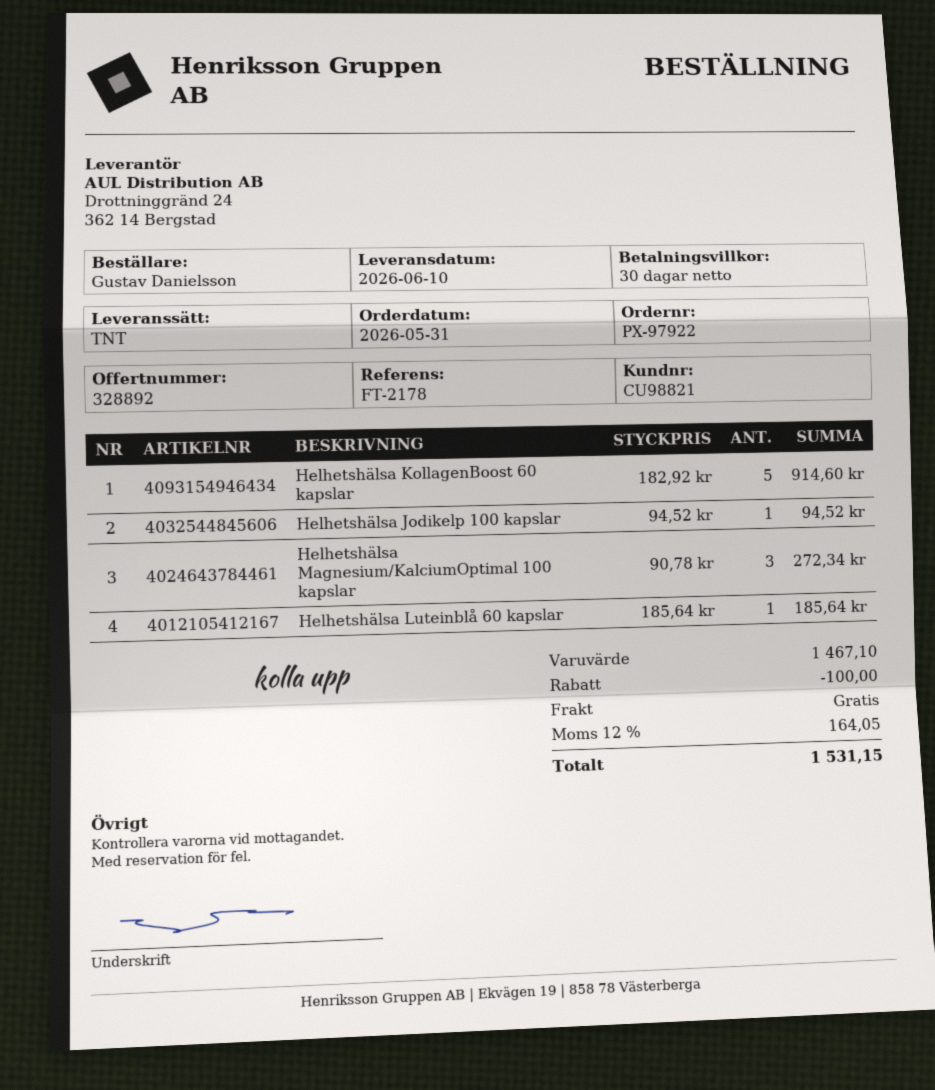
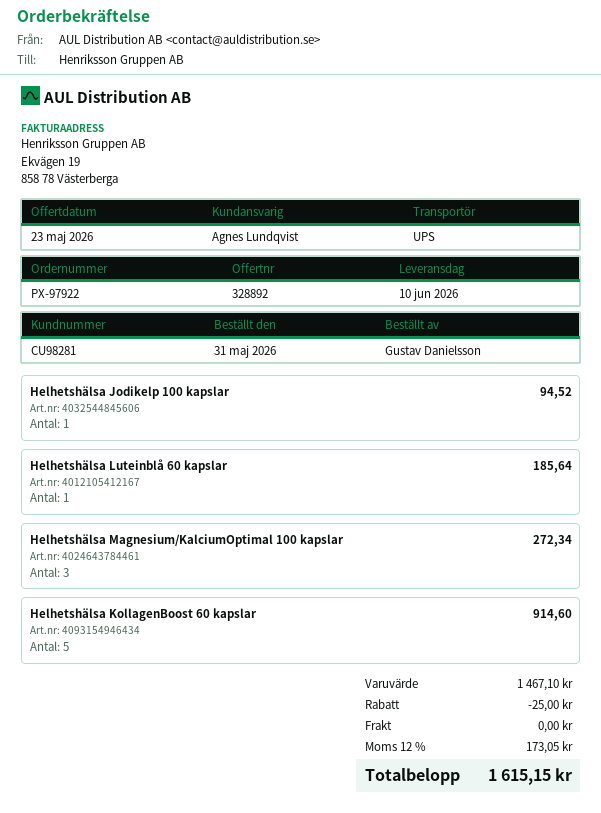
customer number: CU98821 -> CU98281
shipping method: TNT -> UPS
discount: 100.00 -> 25.00
tax: 12% = 164.05 -> 12% = 173.05
total: 1531.15 -> 1615.15

